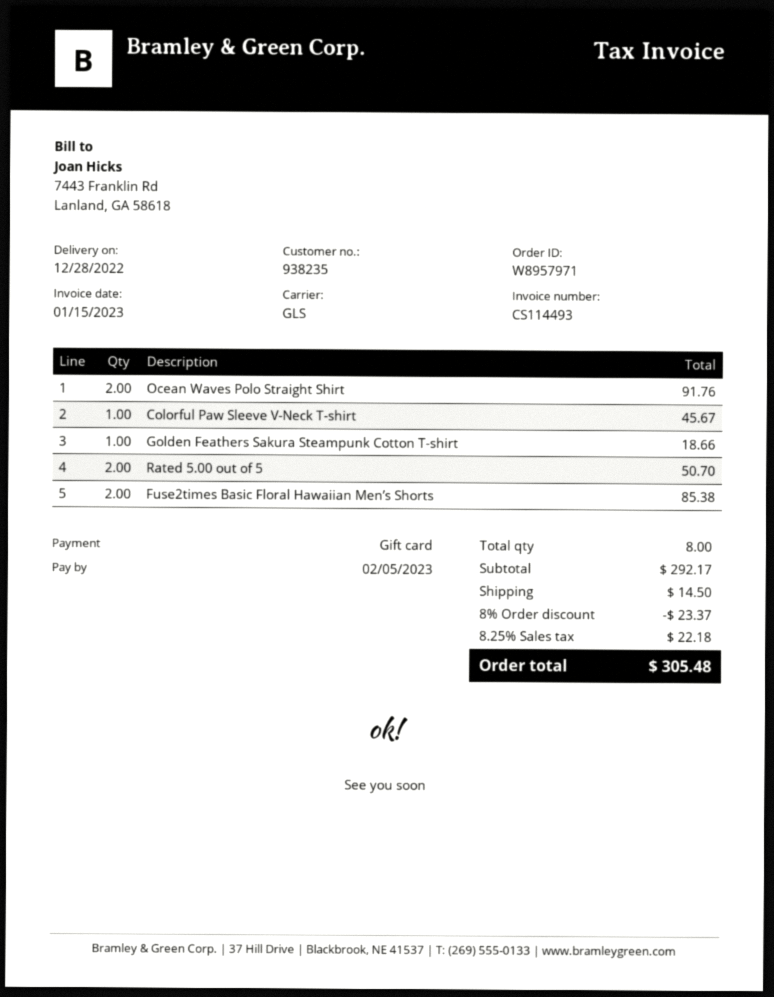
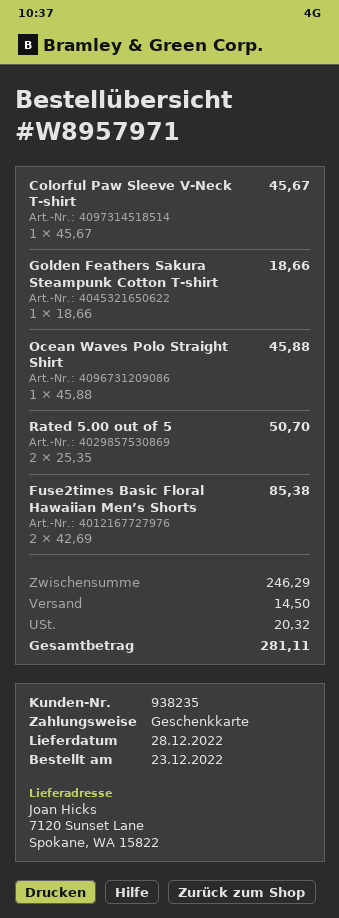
Ocean Waves Polo Straight Shirt: 2 for 91.76 -> 1 for 45.88
subtotal: 292.17 -> 246.29
discount: 8% = 23.37 -> none
tax: 22.18 -> 20.32
total: 305.48 -> 281.11

